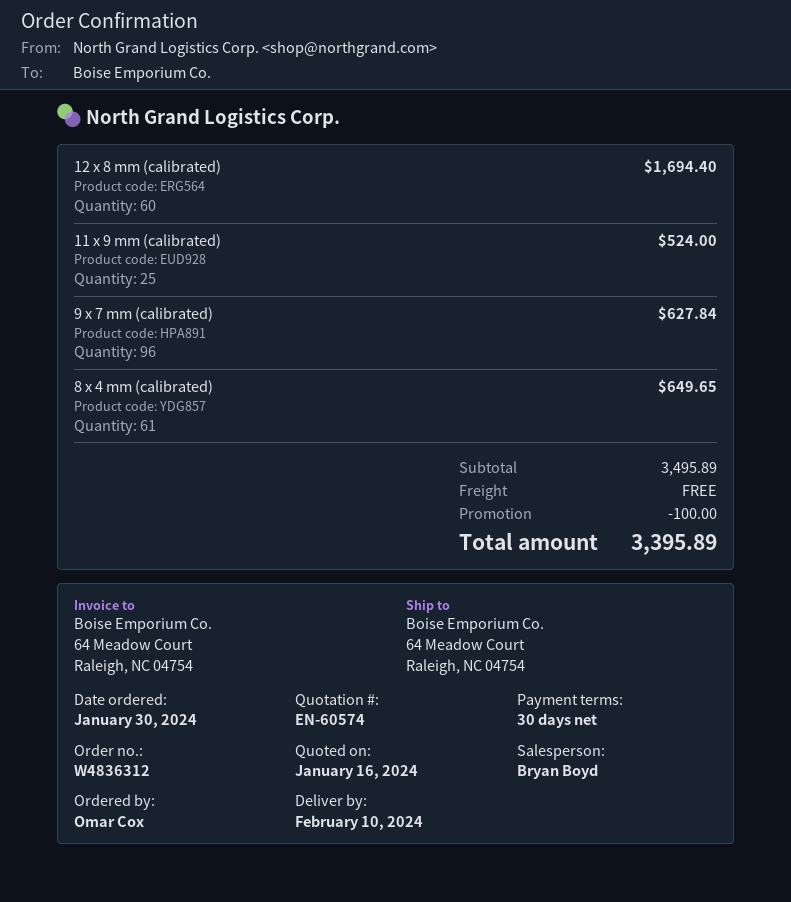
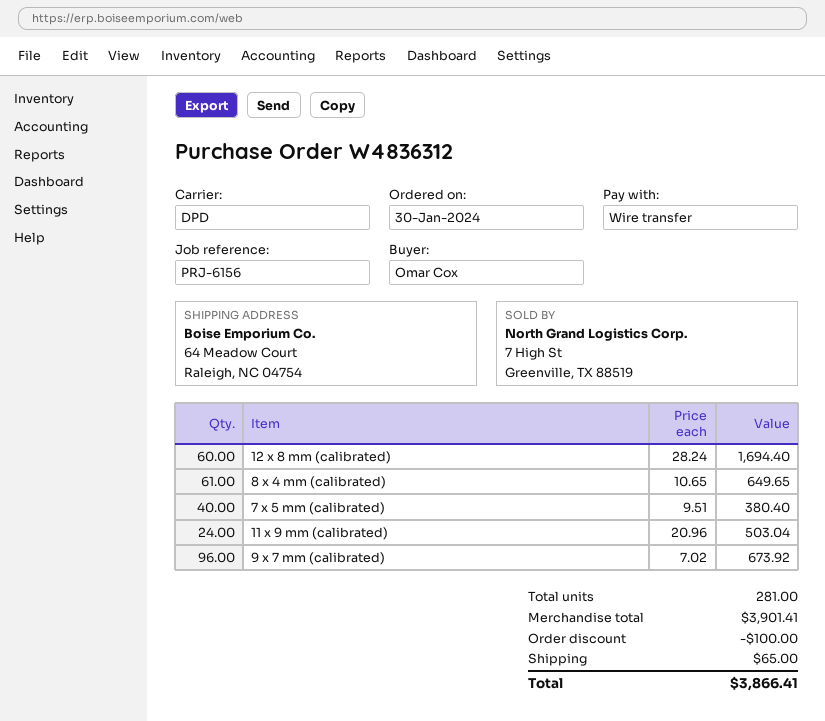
11 x 9 mm (calibrated): 25 for 524.00 -> 24 for 503.04
9 x 7 mm (calibrated): 96 for 627.84 -> 96 for 673.92
7 x 5 mm (calibrated): none -> 40 for 380.40
subtotal: 3495.89 -> 3901.41
shipping: 0.00 -> 65.00
total: 3395.89 -> 3866.41

